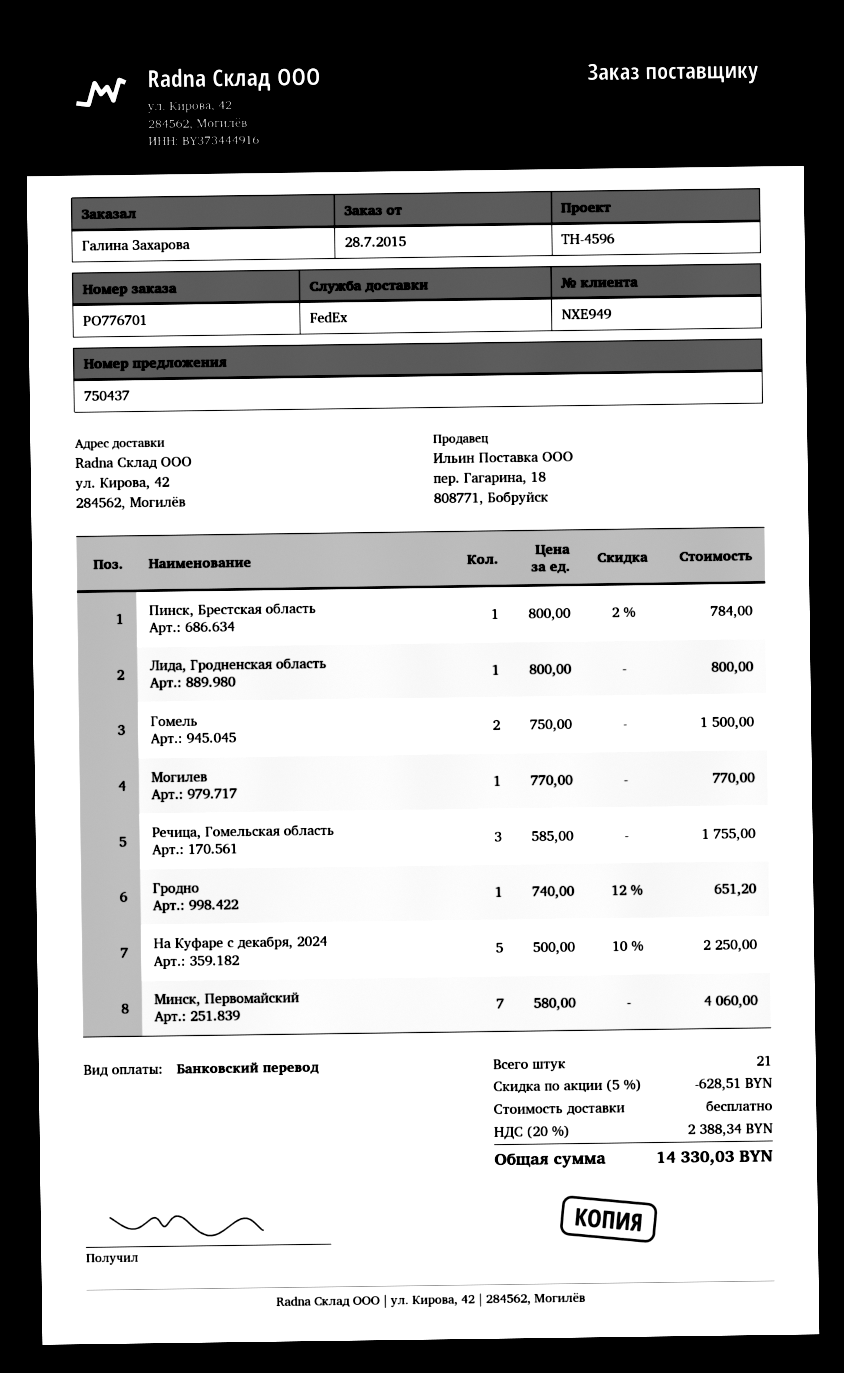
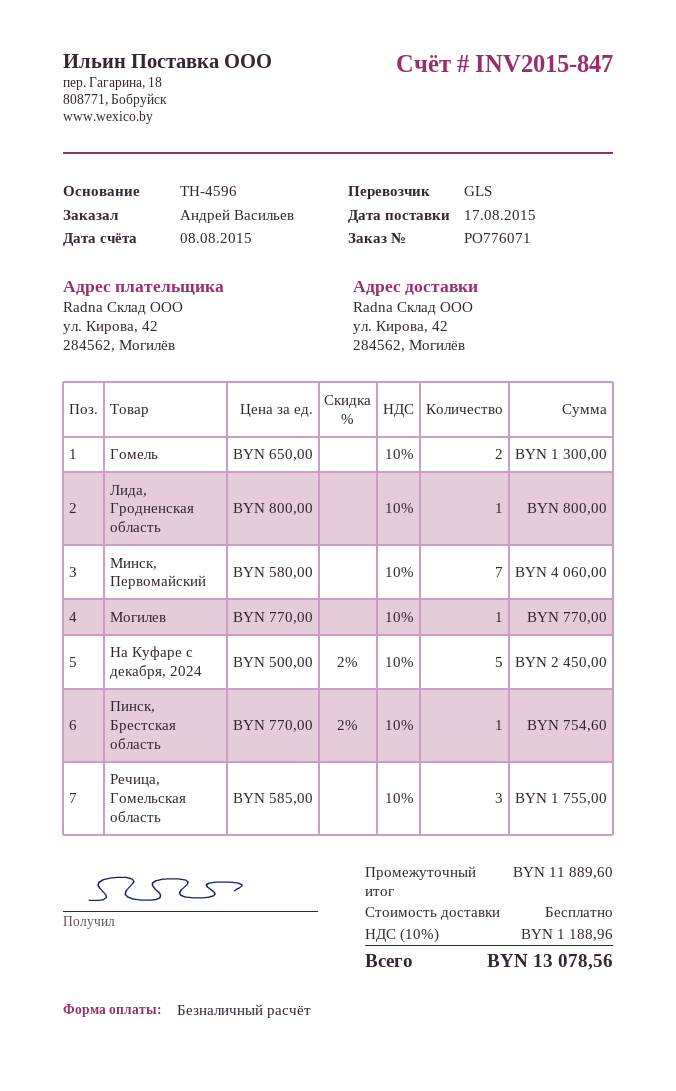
order number: PO776701 -> PO776071
ordered by: Галина Захарова -> Андрей Васильев
shipping method: FedEx -> GLS
Пинск, Брестская область: 1 x 800.00 - 2% = 784.00 -> 1 x 770.00 - 2% = 754.60
Гомель: 2 x 750.00 = 1500.00 -> 2 x 650.00 = 1300.00
Гродно: 1 x 740.00 - 12% = 651.20 -> none
На Куфаре с декабря, 2024: 5 x 500.00 - 10% = 2250.00 -> 5 x 500.00 - 2% = 2450.00
discount: 5% = 628.51 -> none
tax: 20% = 2388.34 -> 10% = 1188.96
total: 14330.03 -> 13078.56

